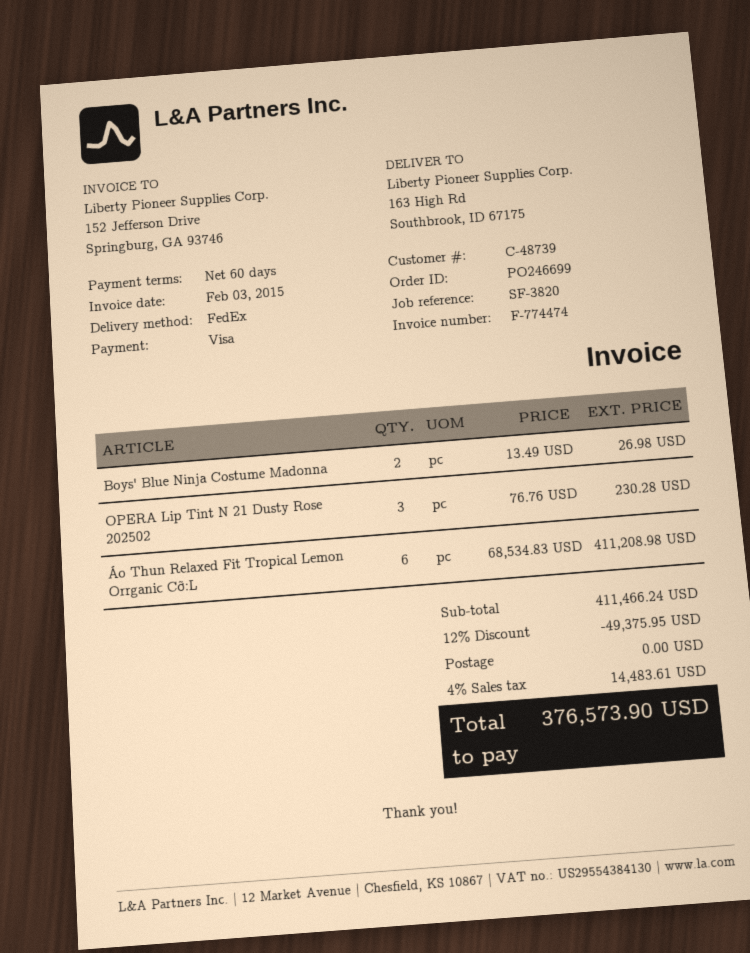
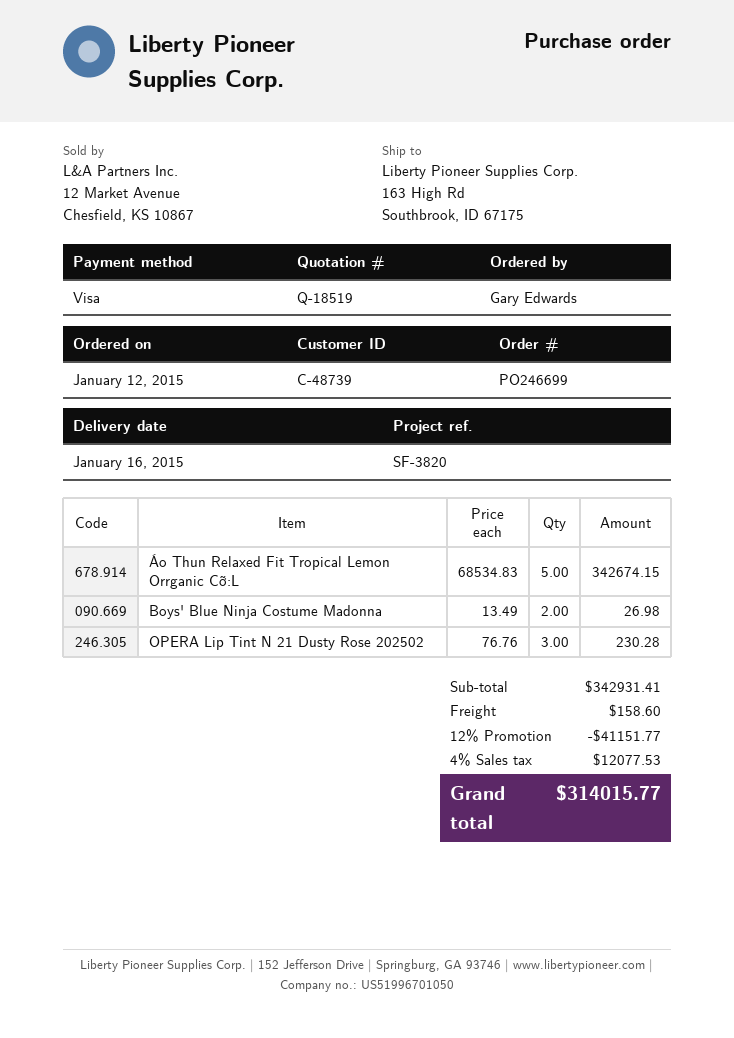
Áo Thun Relaxed Fit Tropical Lemon Orrganic Cỡ:L: 6 x 68534.83 = 411208.98 -> 5 x 68534.83 = 342674.15
subtotal: 411466.24 -> 342931.41
discount: 12% = 49375.95 -> 12% = 41151.77
shipping: 0.00 -> 158.60
tax: 4% = 14483.61 -> 4% = 12077.53
total: 376573.90 -> 314015.77

